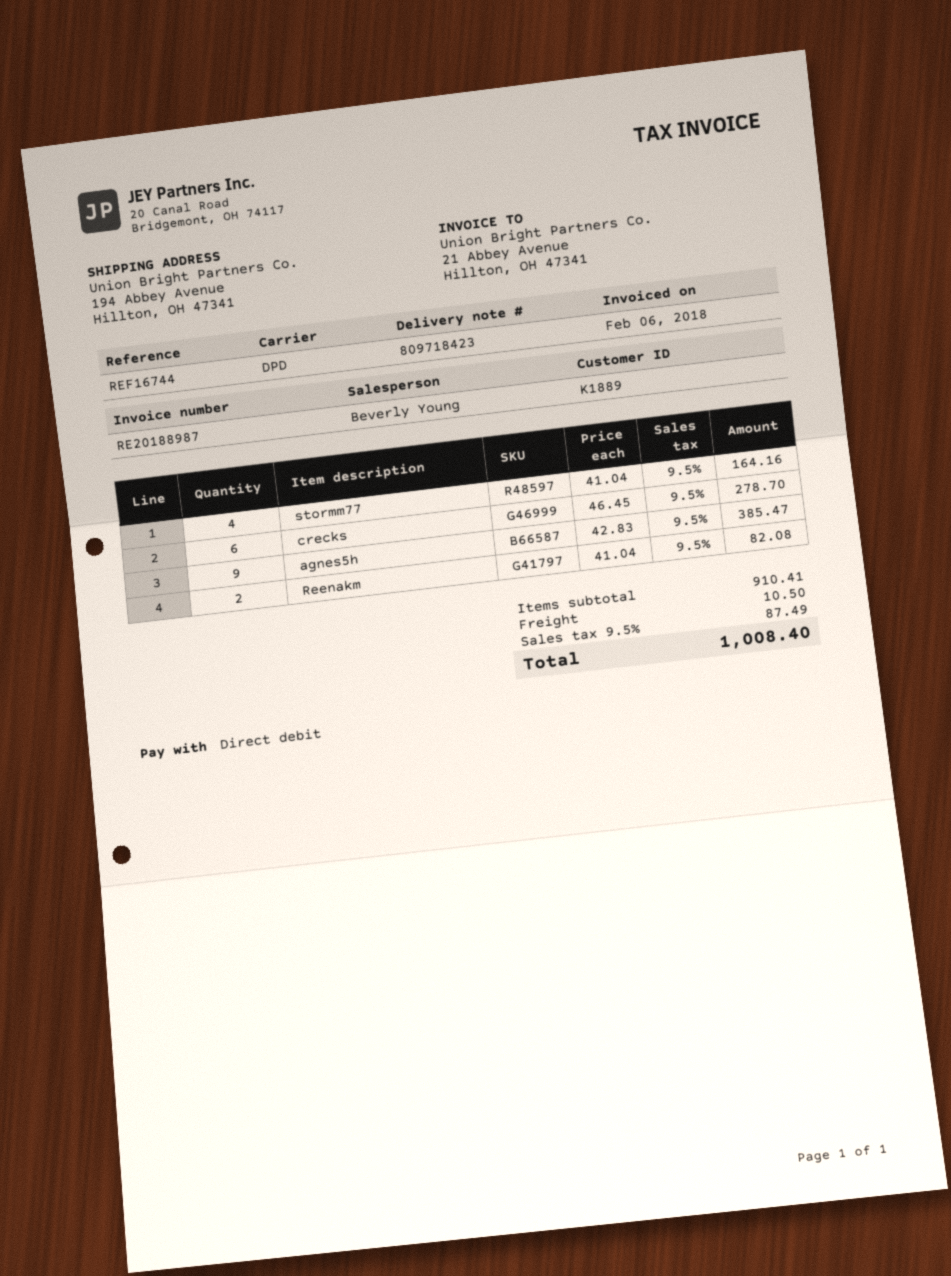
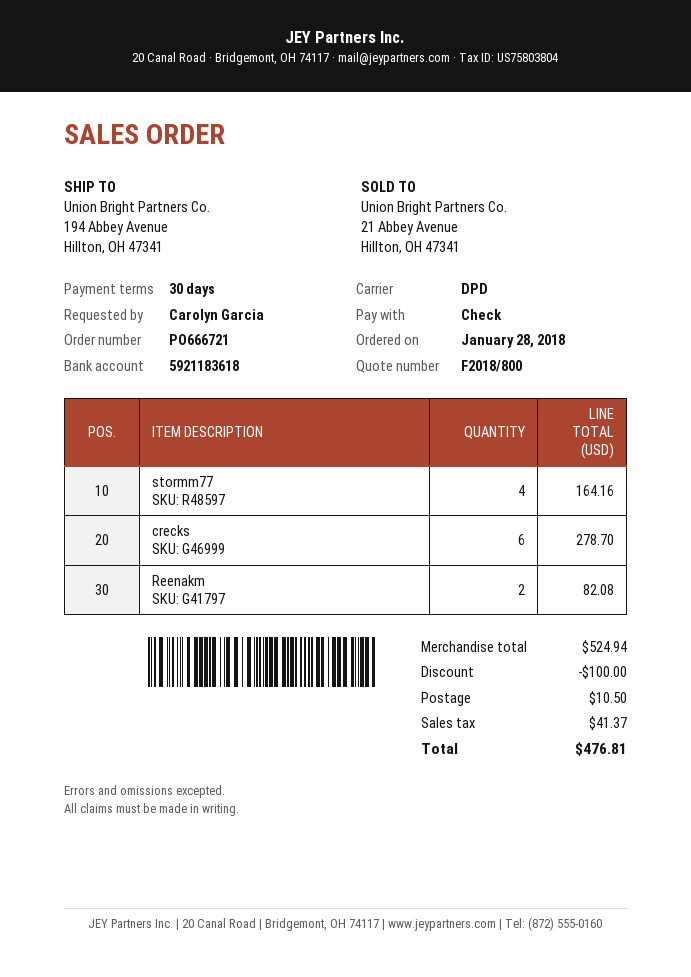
payment method: direct debit -> cheque
agnes5h: 9 for 385.47 -> none
subtotal: 910.41 -> 524.94
discount: none -> 100.00
tax: 87.49 -> 41.37
total: 1008.40 -> 476.81

